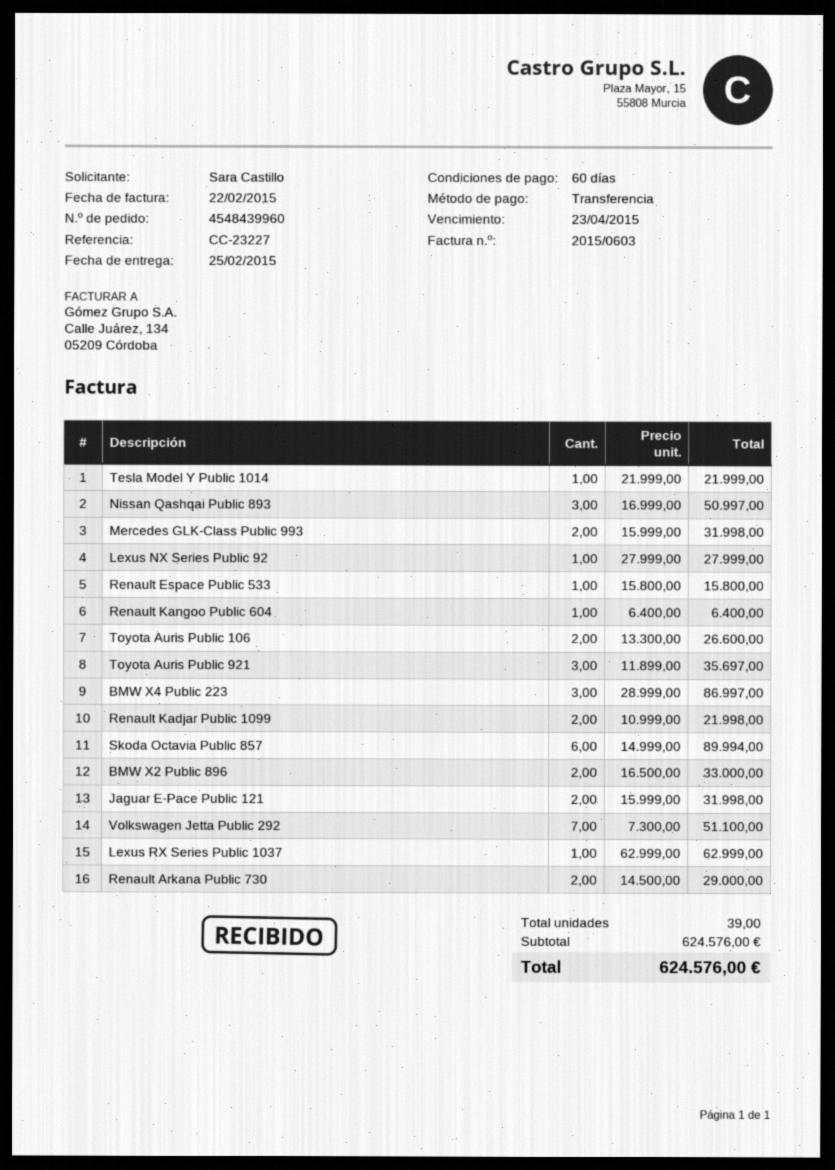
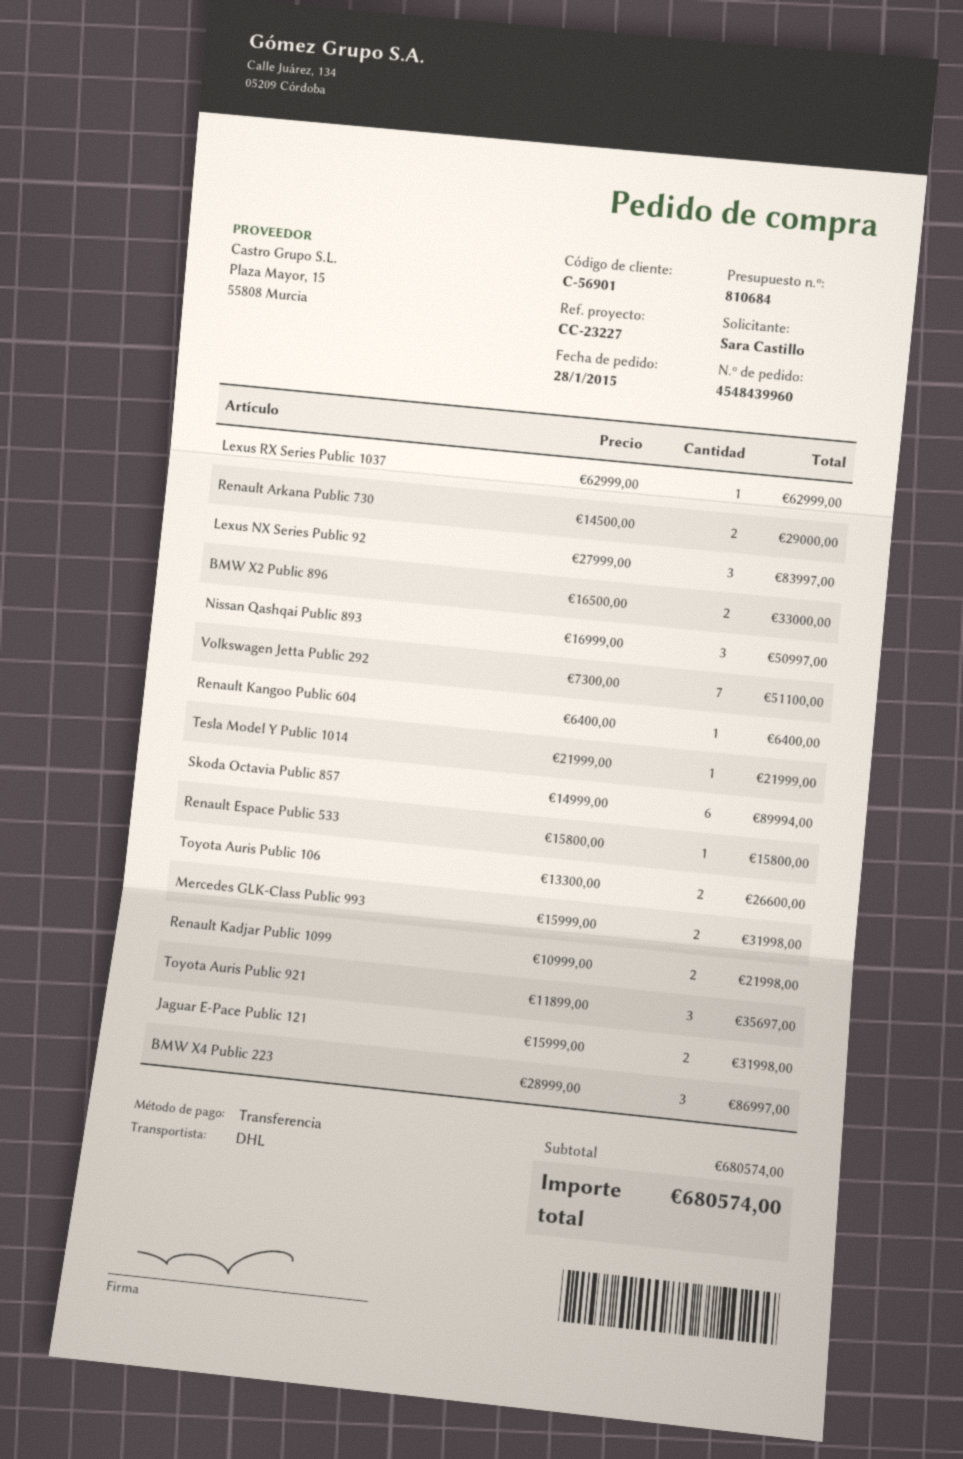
Lexus NX Series Public 92: 1 x 27999.00 = 27999.00 -> 3 x 27999.00 = 83997.00
subtotal: 624576.00 -> 680574.00
total: 624576.00 -> 680574.00

